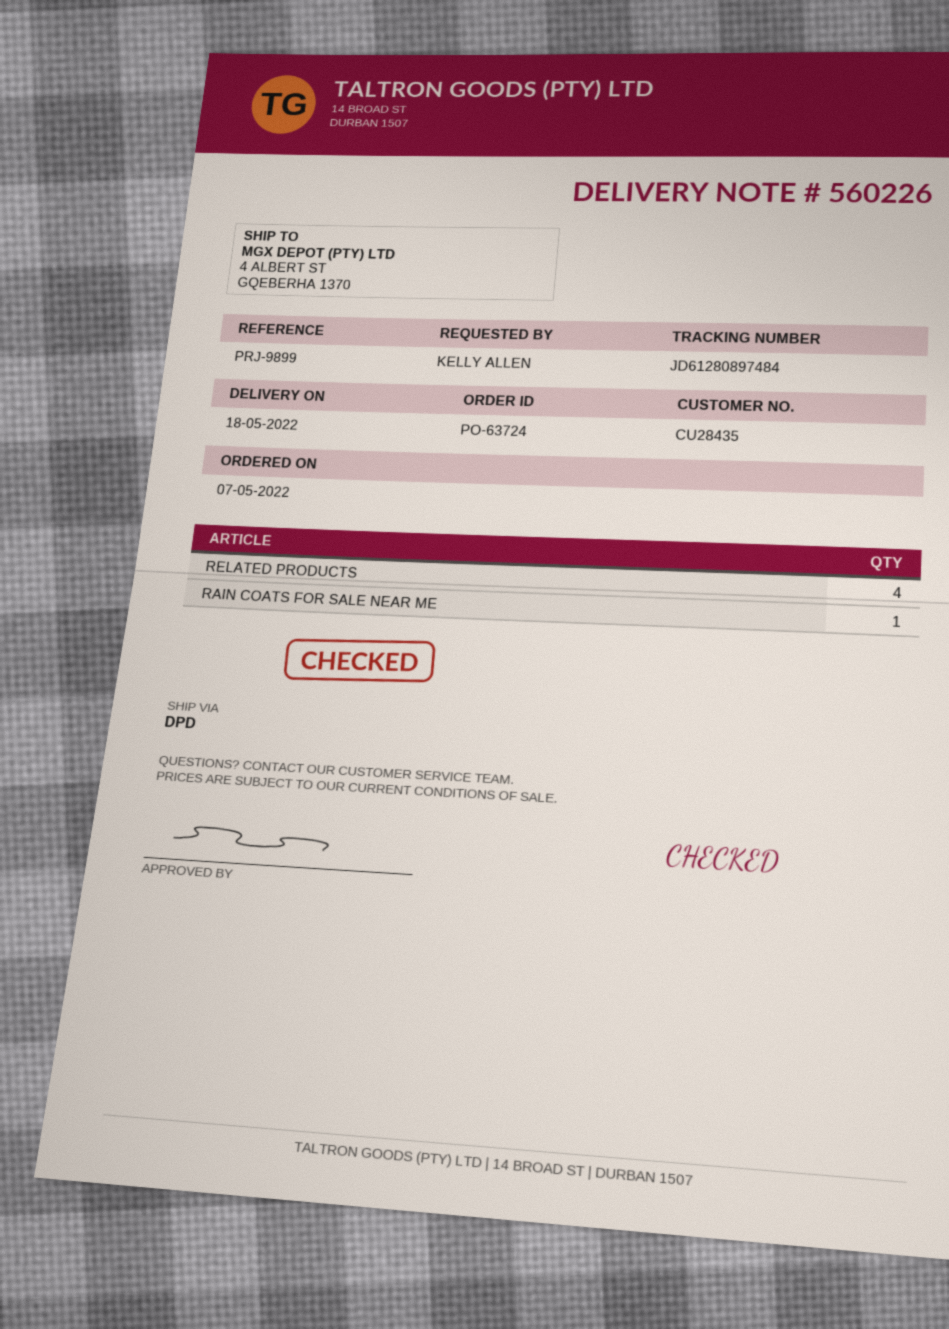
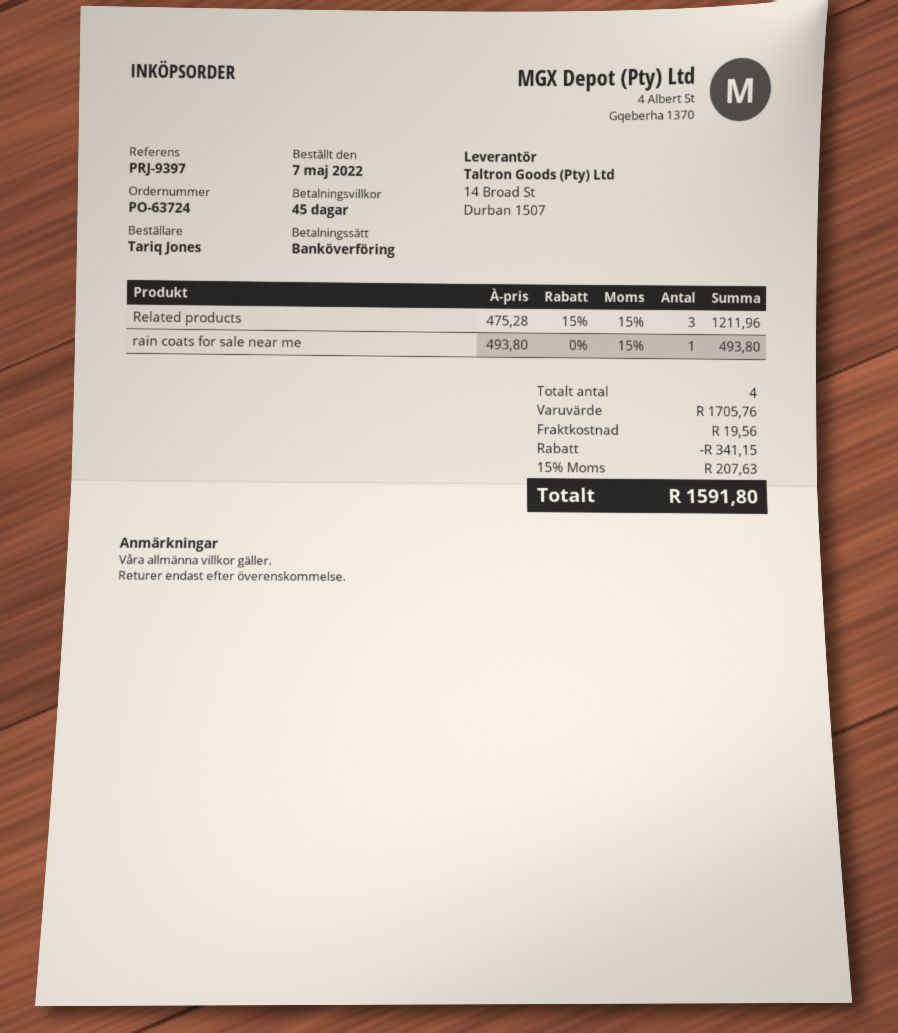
reference: PRJ-9899 -> PRJ-9397
ordered by: KELLY ALLEN -> Tariq Jones
RELATED PRODUCTS: 4 -> 3

